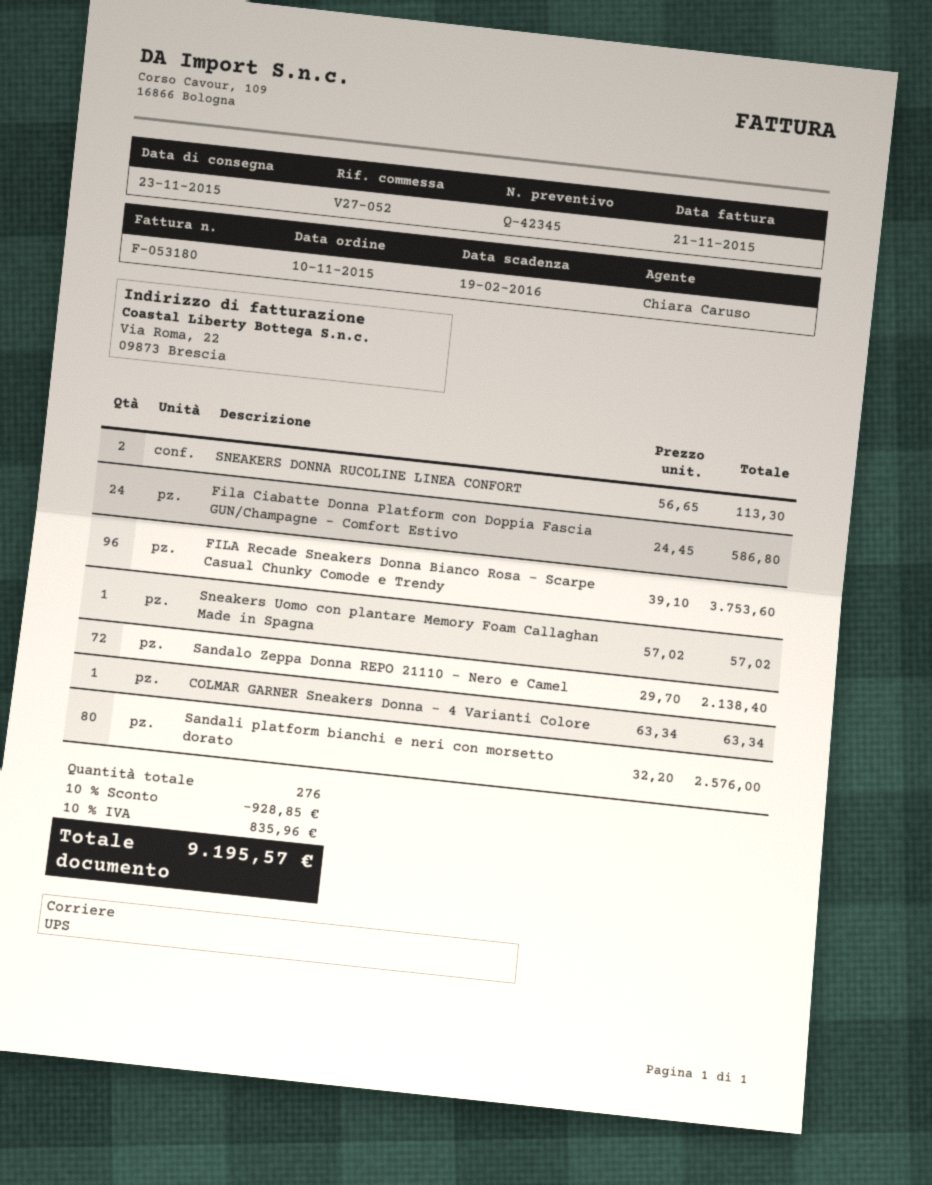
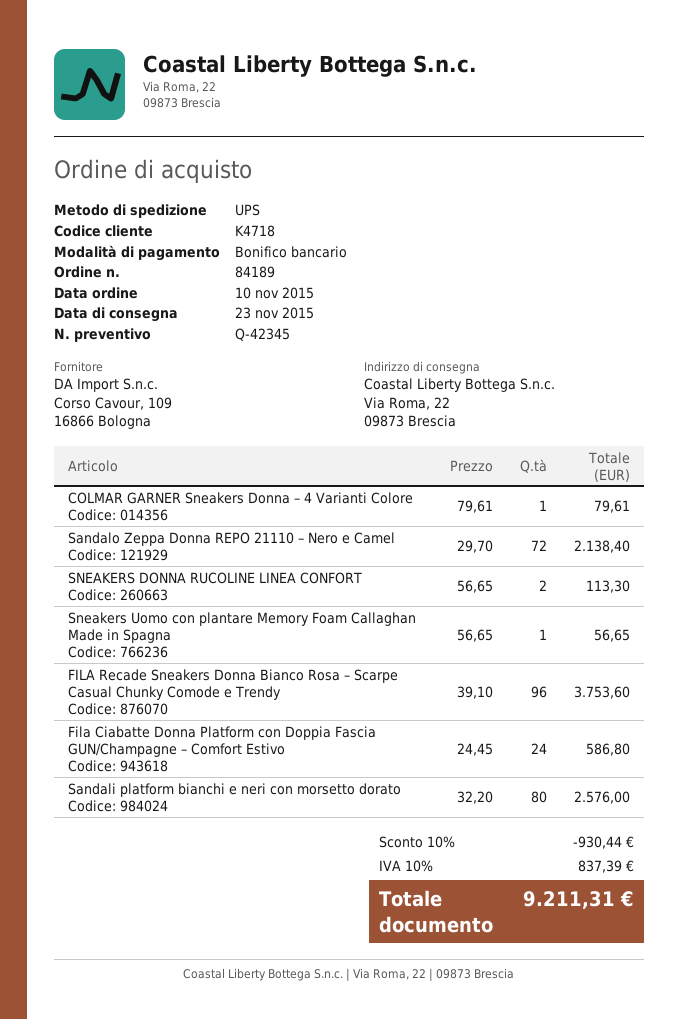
Sneakers Uomo con plantare Memory Foam Callaghan Made in Spagna: 1 x 57.02 = 57.02 -> 1 x 56.65 = 56.65
COLMAR GARNER Sneakers Donna – 4 Varianti Colore: 1 x 63.34 = 63.34 -> 1 x 79.61 = 79.61
discount: 10% = 928.85 -> 10% = 930.44
tax: 10% = 835.96 -> 10% = 837.39
total: 9195.57 -> 9211.31

